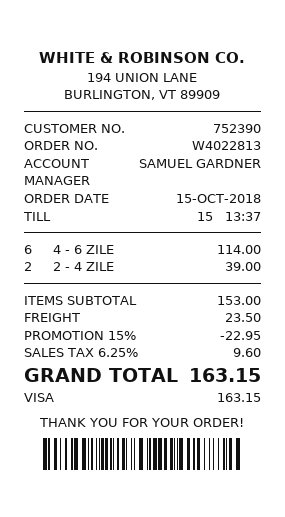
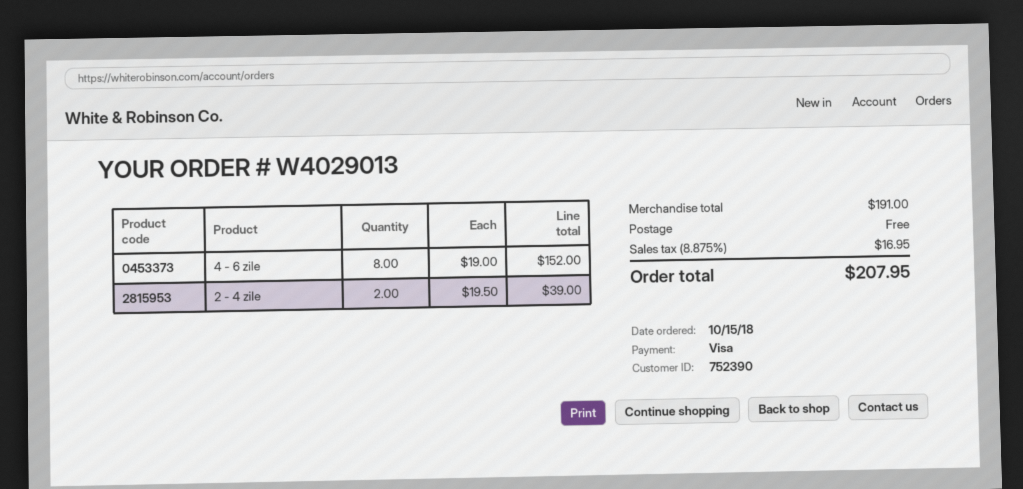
order number: W4022813 -> W4029013
4 - 6 ZILE: 6 for 114.00 -> 8 for 152.00
subtotal: 153.00 -> 191.00
discount: 15% = 22.95 -> none
shipping: 23.50 -> 0.00
tax: 6.25% = 9.60 -> 8.875% = 16.95
total: 163.15 -> 207.95

